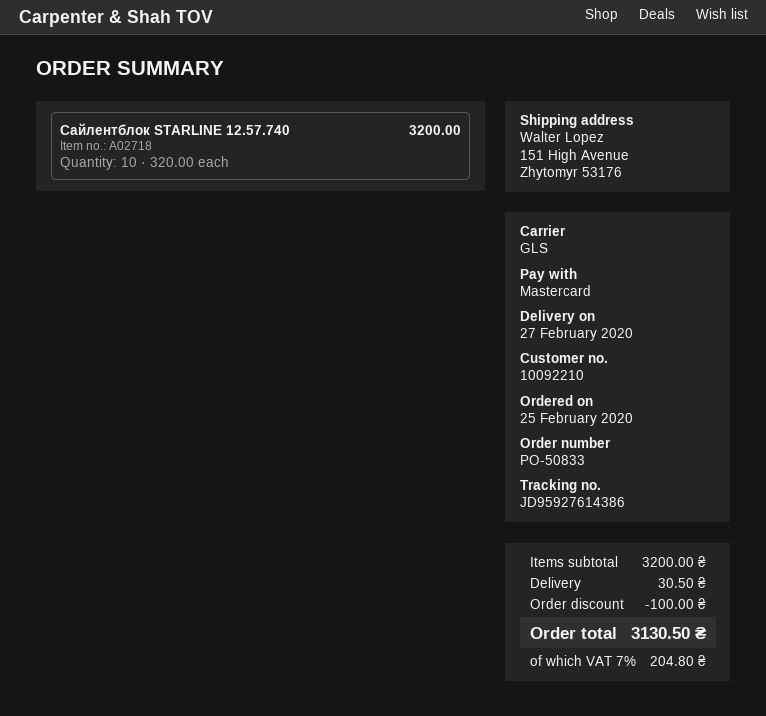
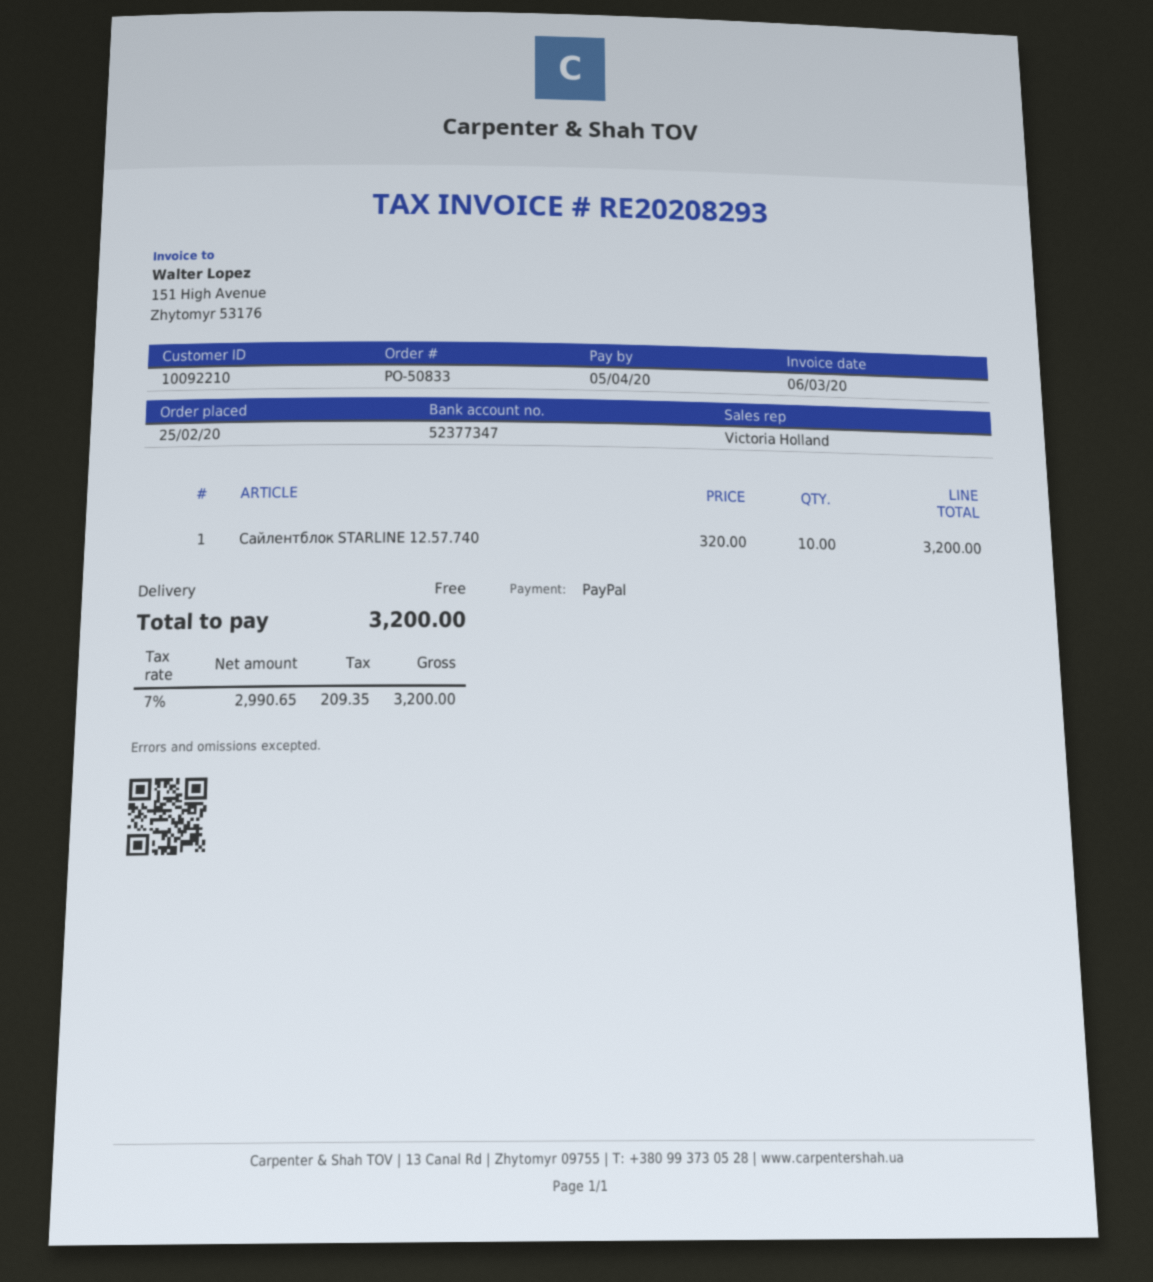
payment method: Mastercard -> PayPal
discount: 100.00 -> none
shipping: 30.50 -> 0.00
tax: 7% = 204.80 -> 7% = 209.35
total: 3130.50 -> 3200.00

